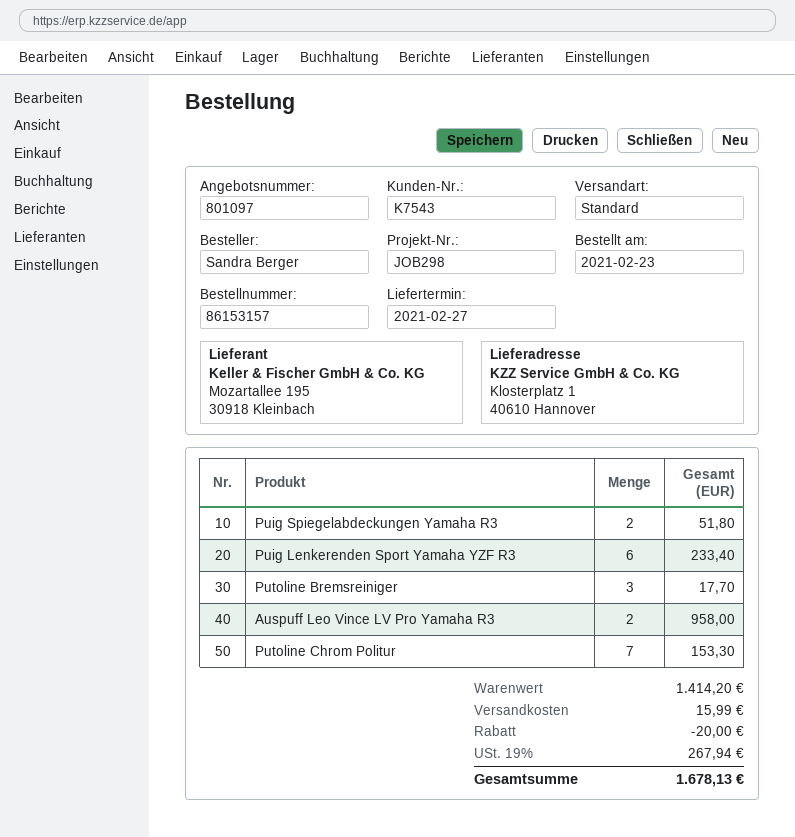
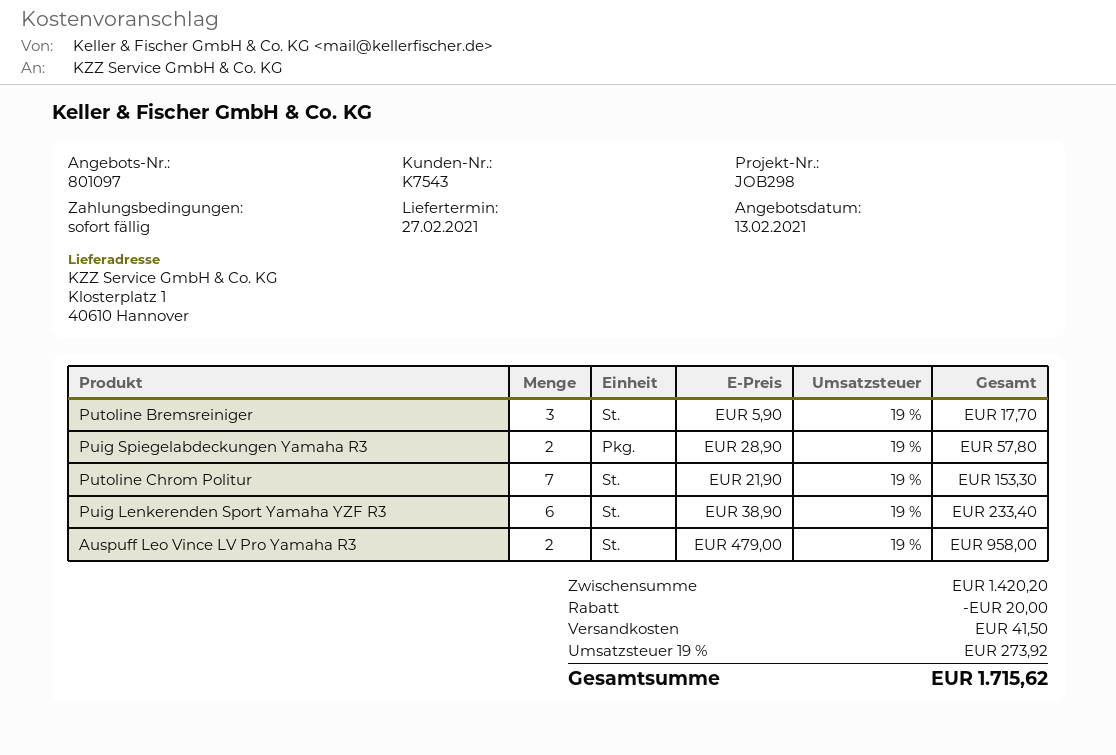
Puig Spiegelabdeckungen Yamaha R3: 2 for 51.80 -> 2 for 57.80
subtotal: 1414.20 -> 1420.20
shipping: 15.99 -> 41.50
tax: 19% = 267.94 -> 19% = 273.92
total: 1678.13 -> 1715.62

